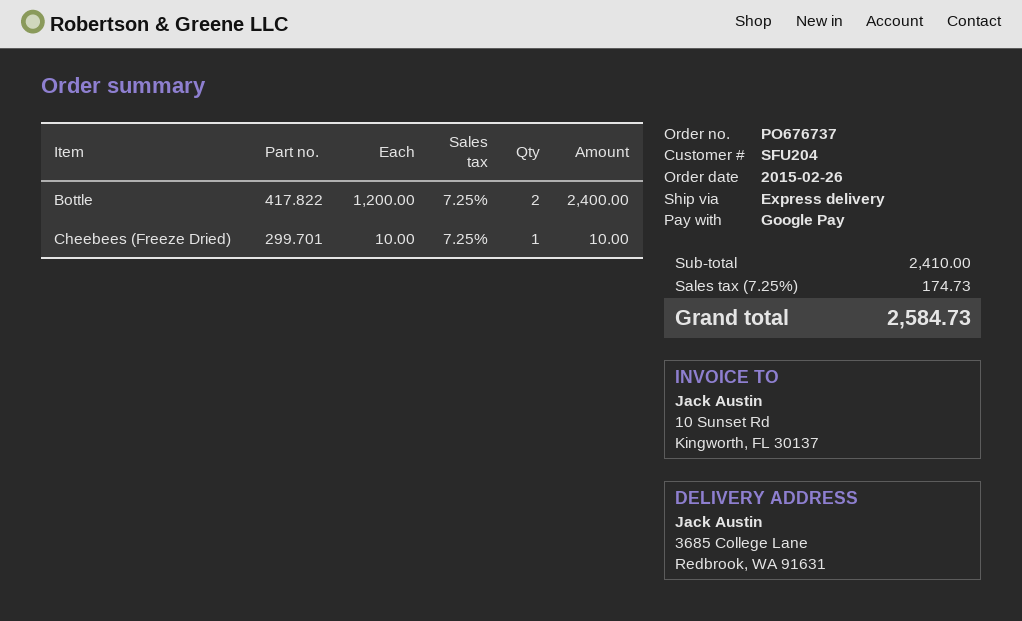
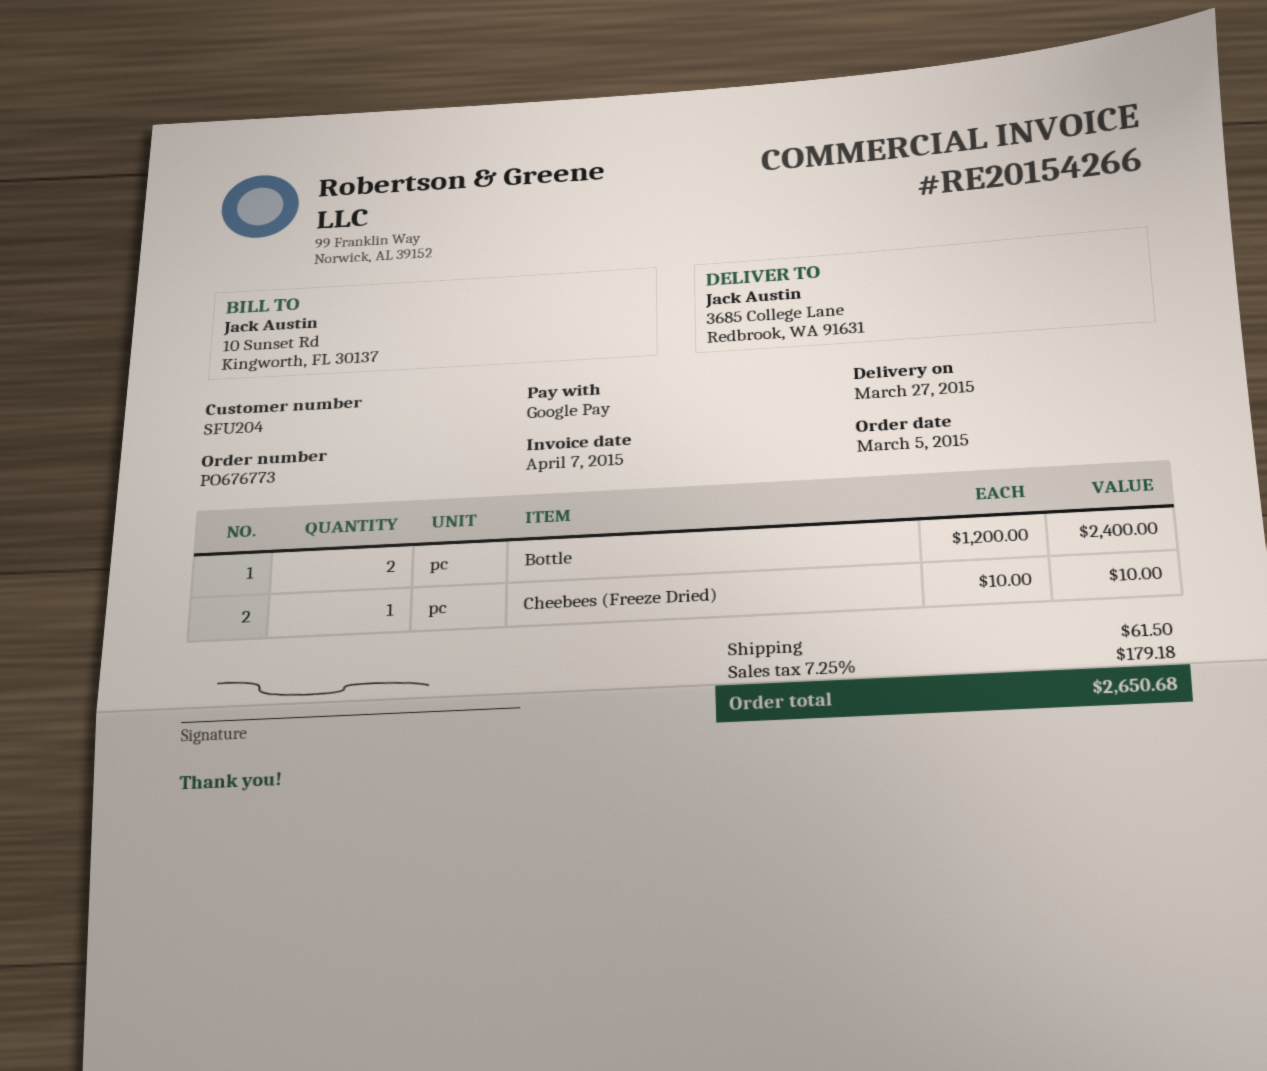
order number: PO676737 -> PO676773
order date: 2015-02-26 -> 2015-03-05
shipping: none -> 61.50
tax: 7.25% = 174.73 -> 7.25% = 179.18
total: 2584.73 -> 2650.68

